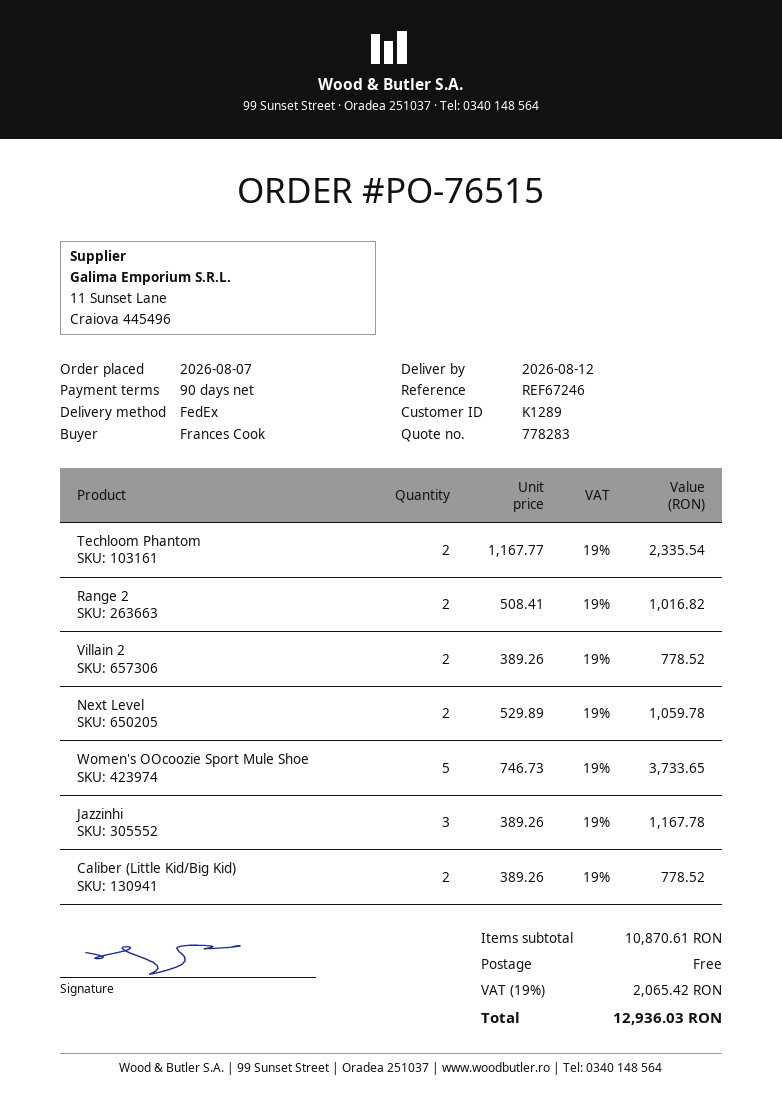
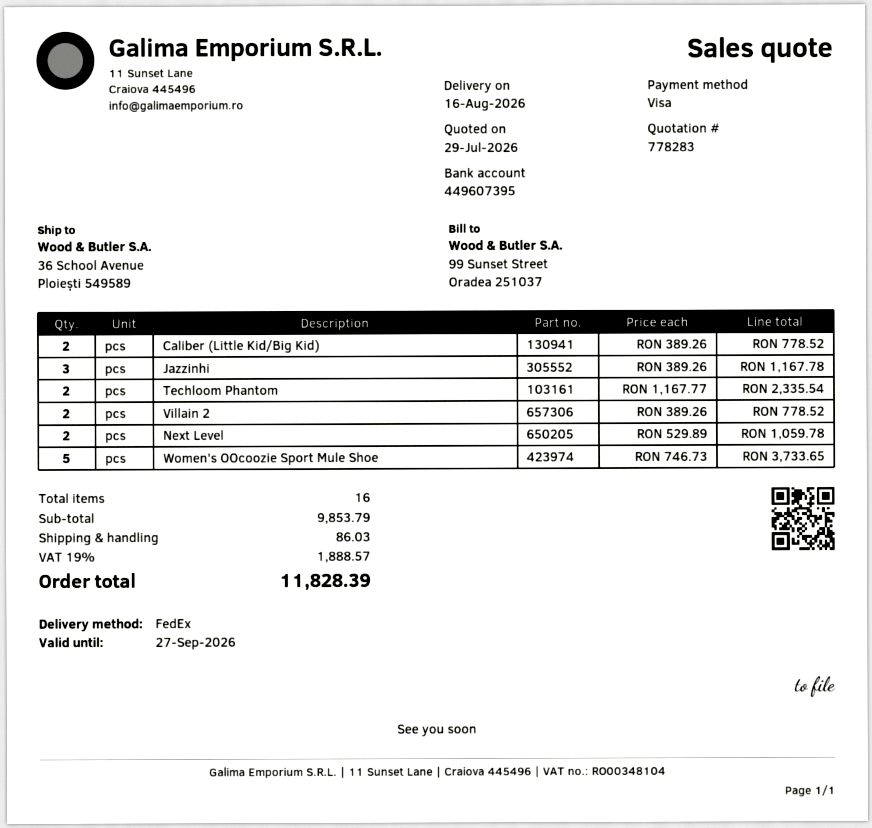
delivery date: 2026-08-12 -> 2026-08-16
Range 2: 2 x 508.41 = 1016.82 -> none
subtotal: 10870.61 -> 9853.79
shipping: 0.00 -> 86.03
tax: 19% = 2065.42 -> 19% = 1888.57
total: 12936.03 -> 11828.39

